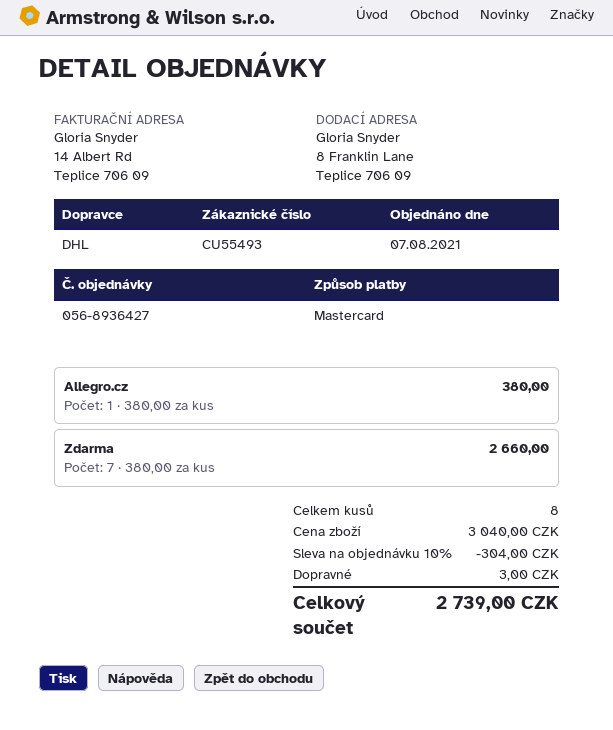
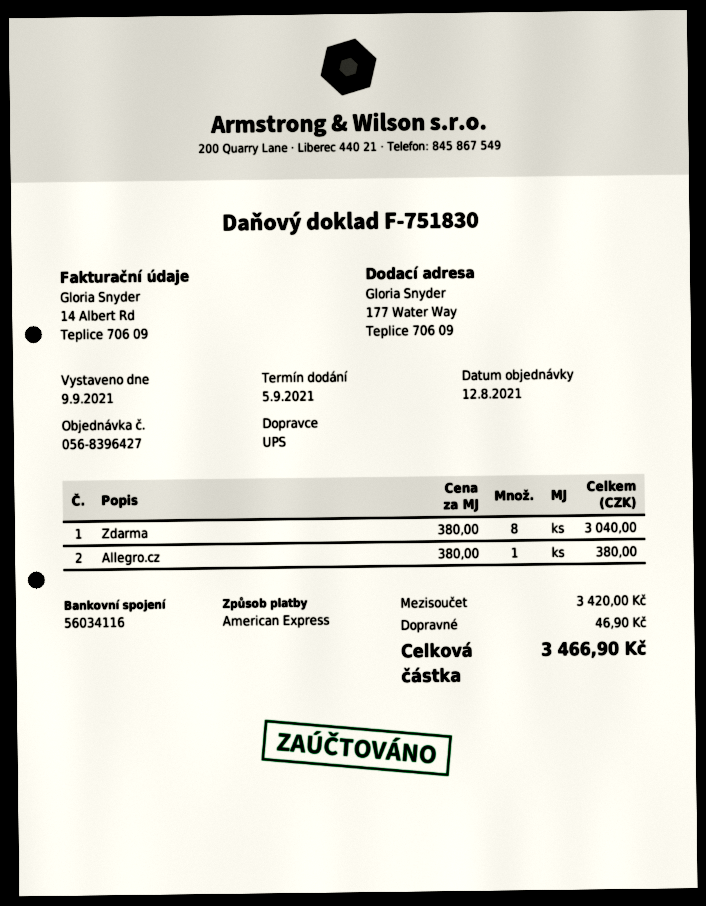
order number: 056-8936427 -> 056-8396427
order date: 2021-08-07 -> 2021-08-12
payment method: Mastercard -> American Express
shipping method: DHL -> UPS
ship to: 8 Franklin Lane, Teplice 706 09 -> 177 Water Way, Teplice 706 09
Zdarma: 7 x 380.00 = 2660.00 -> 8 x 380.00 = 3040.00
subtotal: 3040.00 -> 3420.00
discount: 10% = 304.00 -> none
shipping: 3.00 -> 46.90
total: 2739.00 -> 3466.90

